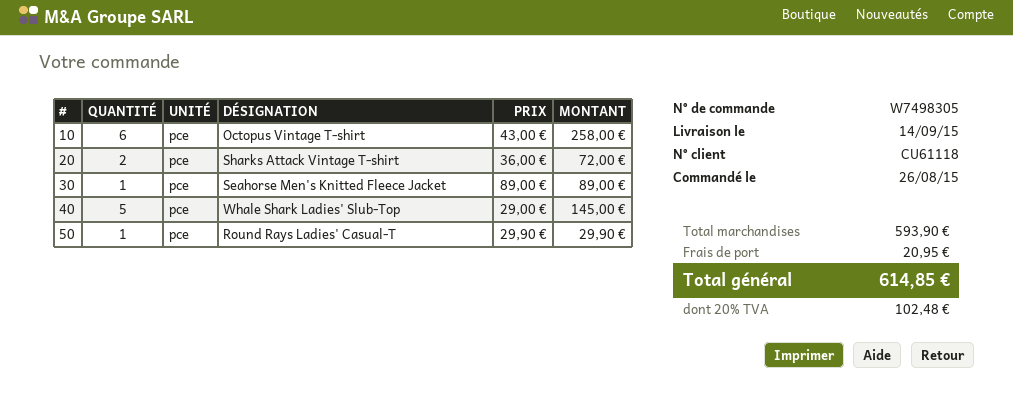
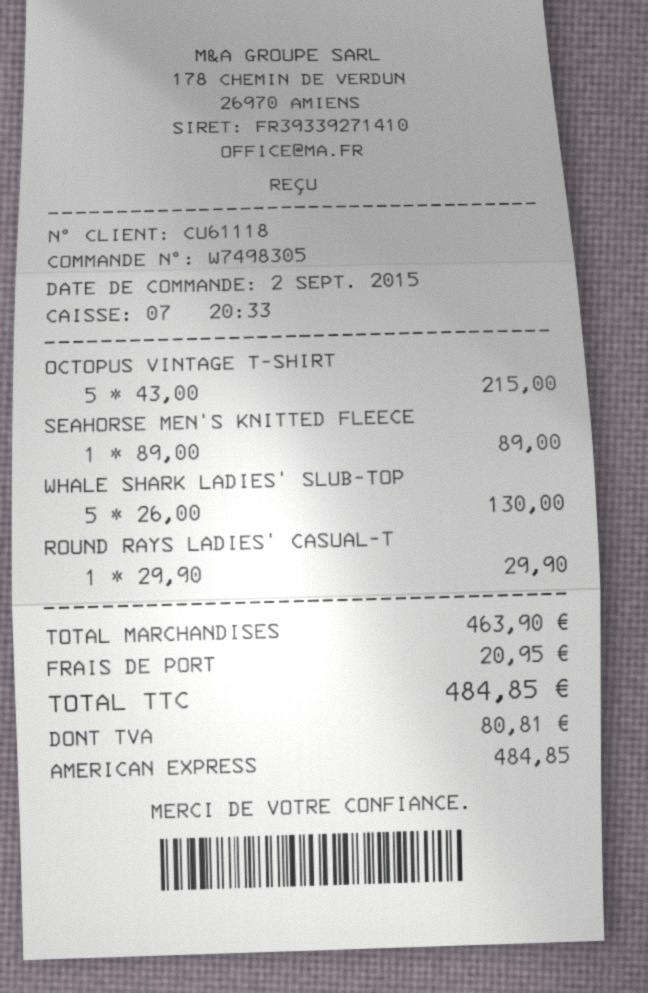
order date: 2015-08-26 -> 2015-09-02
Octopus Vintage T-shirt: 6 x 43.00 = 258.00 -> 5 x 43.00 = 215.00
Sharks Attack Vintage T-shirt: 2 x 36.00 = 72.00 -> none
Whale Shark Ladies' Slub-Top: 5 x 29.00 = 145.00 -> 5 x 26.00 = 130.00
subtotal: 593.90 -> 463.90
tax: 102.48 -> 80.81
total: 614.85 -> 484.85

